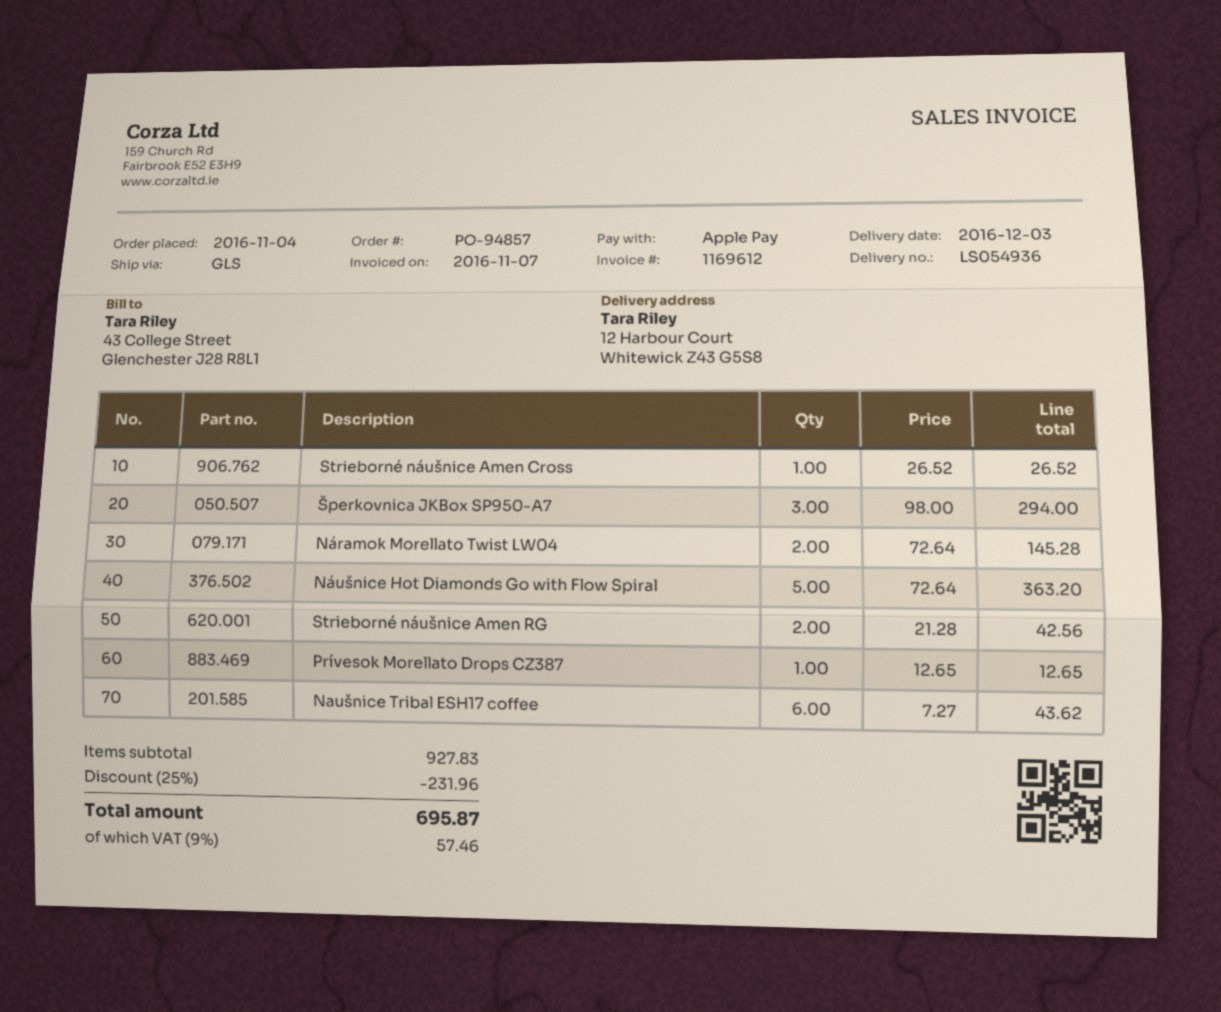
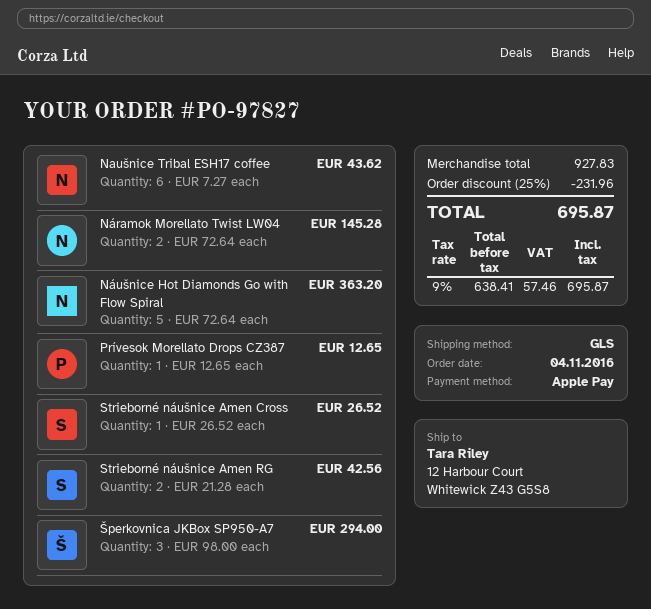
order number: PO-94857 -> PO-97827

